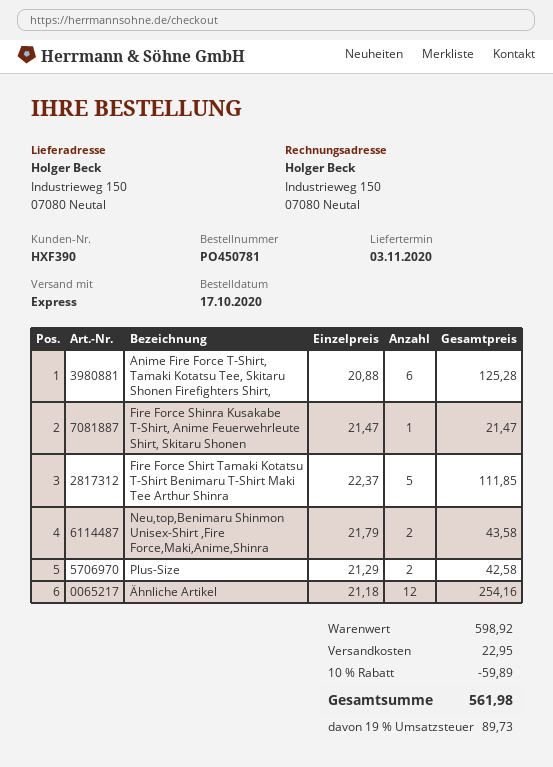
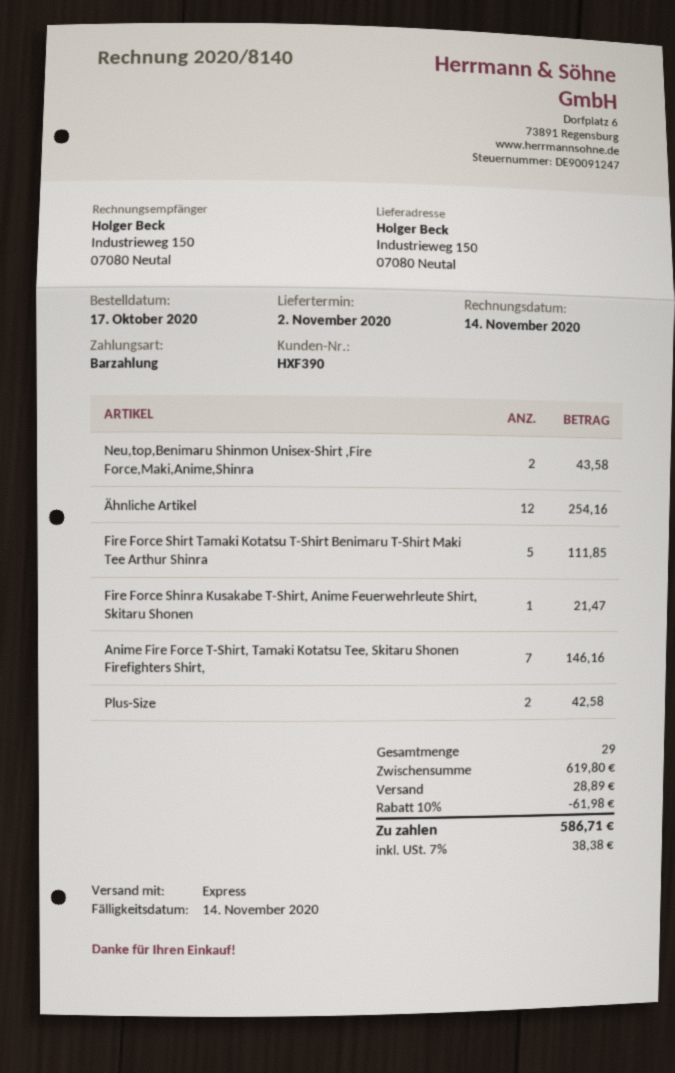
delivery date: 2020-11-03 -> 2020-11-02
Anime Fire Force T-Shirt, Tamaki Kotatsu Tee, Skitaru Shonen Firefighters Shirt,: 6 for 125.28 -> 7 for 146.16
subtotal: 598.92 -> 619.80
discount: 10% = 59.89 -> 10% = 61.98
shipping: 22.95 -> 28.89
tax: 19% = 89.73 -> 7% = 38.38
total: 561.98 -> 586.71

